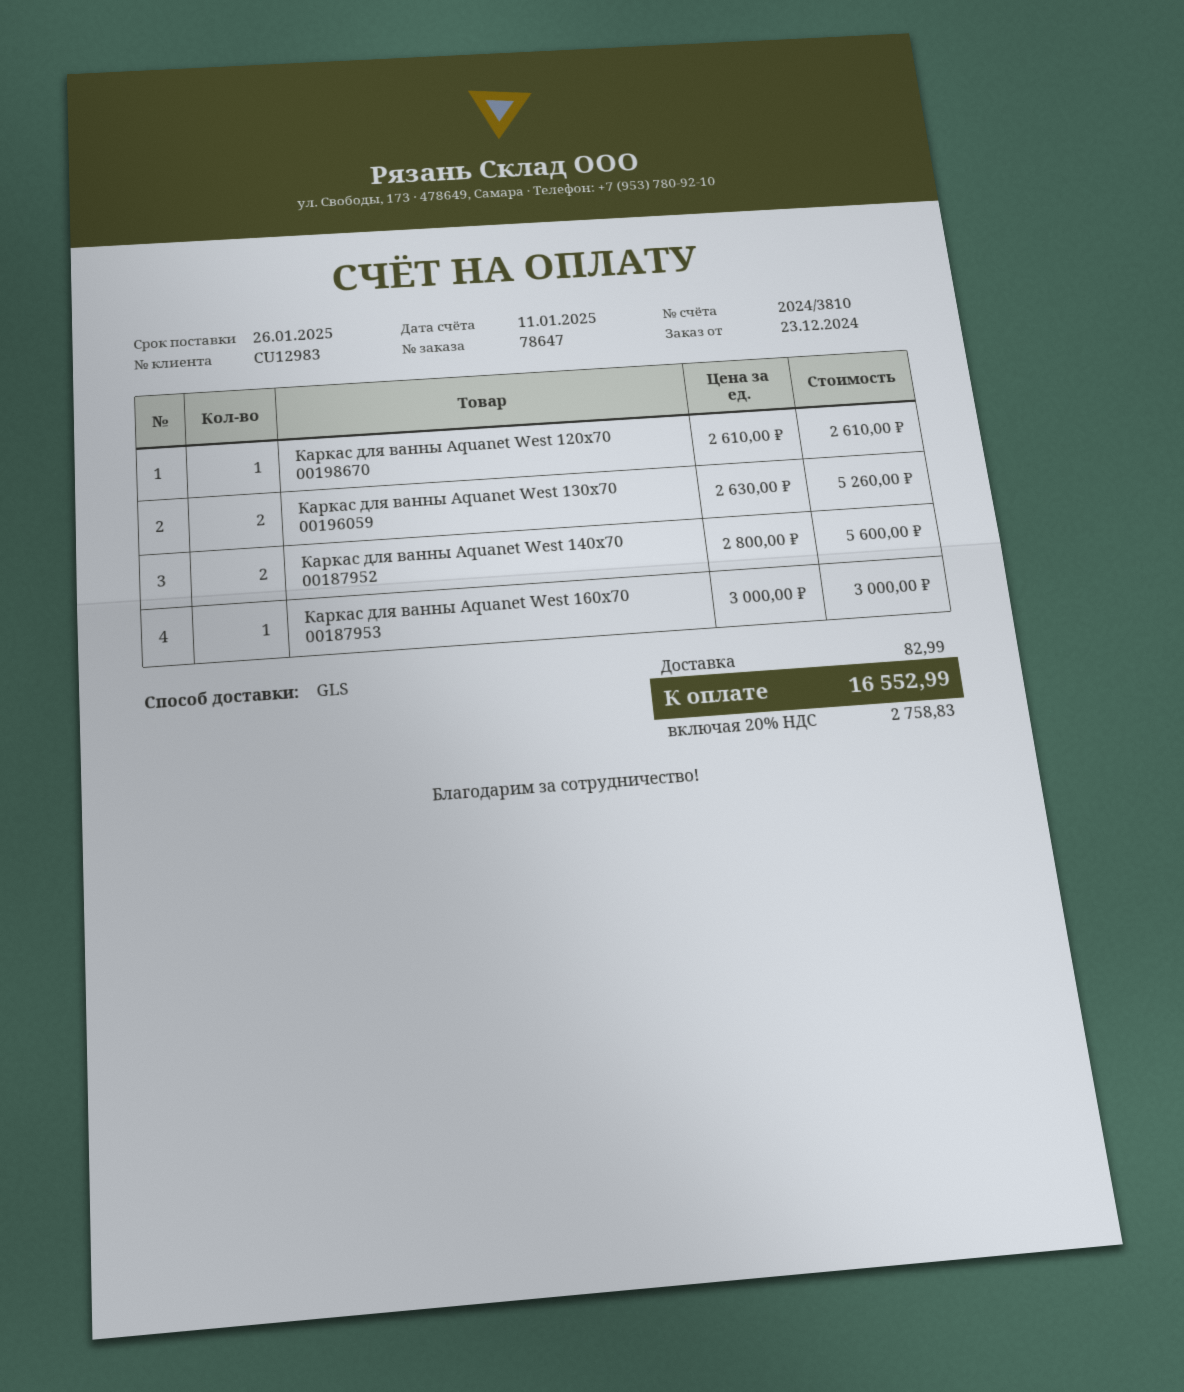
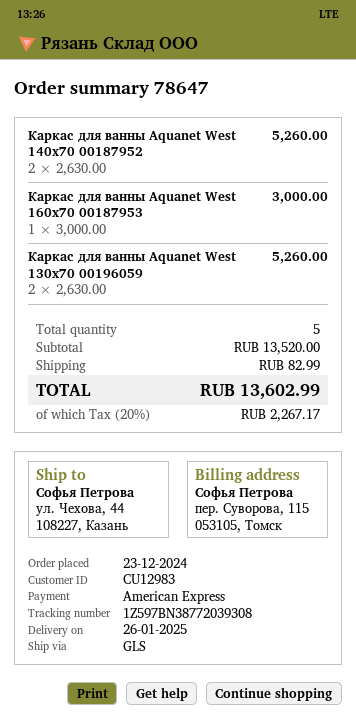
Каркас для ванны Aquanet West 120x70 00198670: 1 x 2610.00 = 2610.00 -> none
Каркас для ванны Aquanet West 140x70 00187952: 2 x 2800.00 = 5600.00 -> 2 x 2630.00 = 5260.00
tax: 20% = 2758.83 -> 20% = 2267.17
total: 16552.99 -> 13602.99

